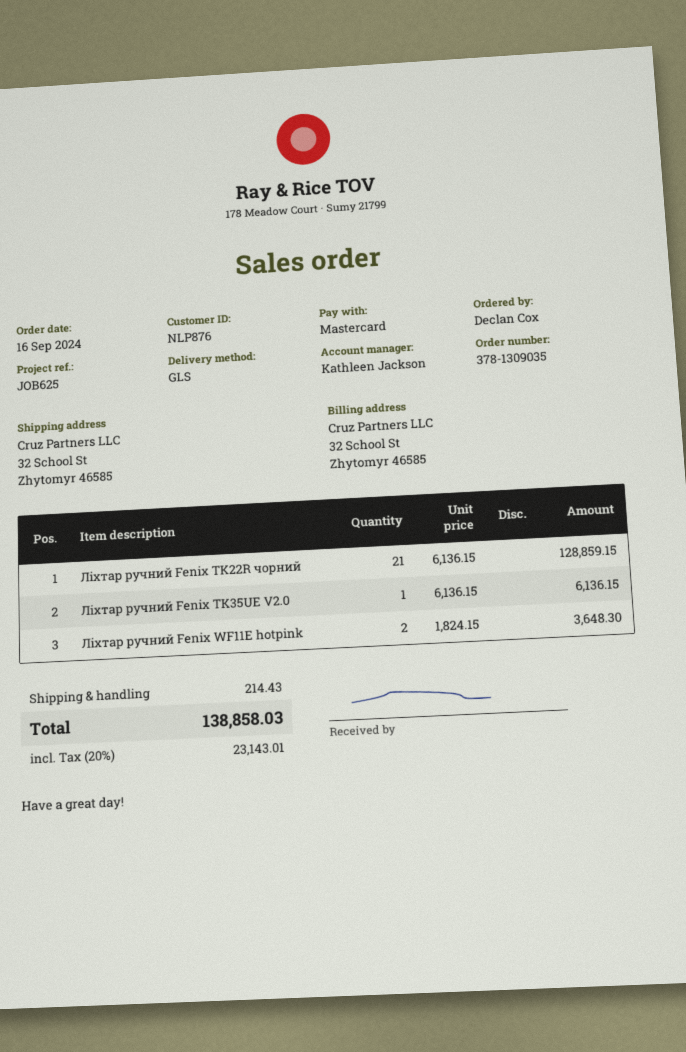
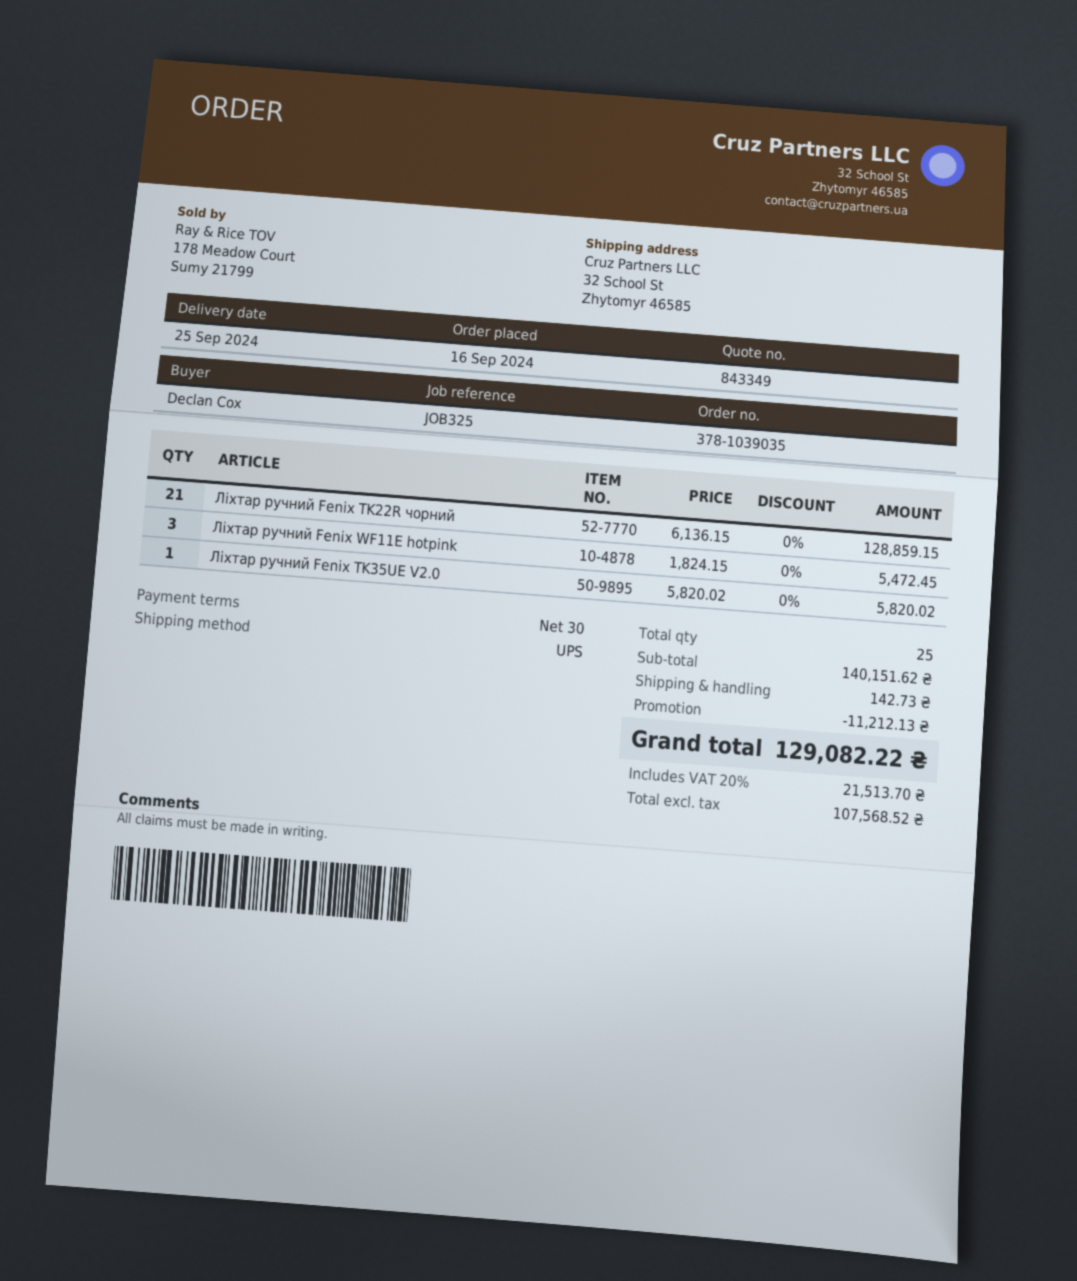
order number: 378-1309035 -> 378-1039035
reference: JOB625 -> JOB325
shipping method: GLS -> UPS
Ліхтар ручний Fenix TK35UE V2.0: 1 x 6136.15 = 6136.15 -> 1 x 5820.02 = 5820.02
Ліхтар ручний Fenix WF11E hotpink: 2 x 1824.15 = 3648.30 -> 3 x 1824.15 = 5472.45
discount: none -> 11212.13
shipping: 214.43 -> 142.73
tax: 20% = 23143.01 -> 20% = 21513.70
total: 138858.03 -> 129082.22

